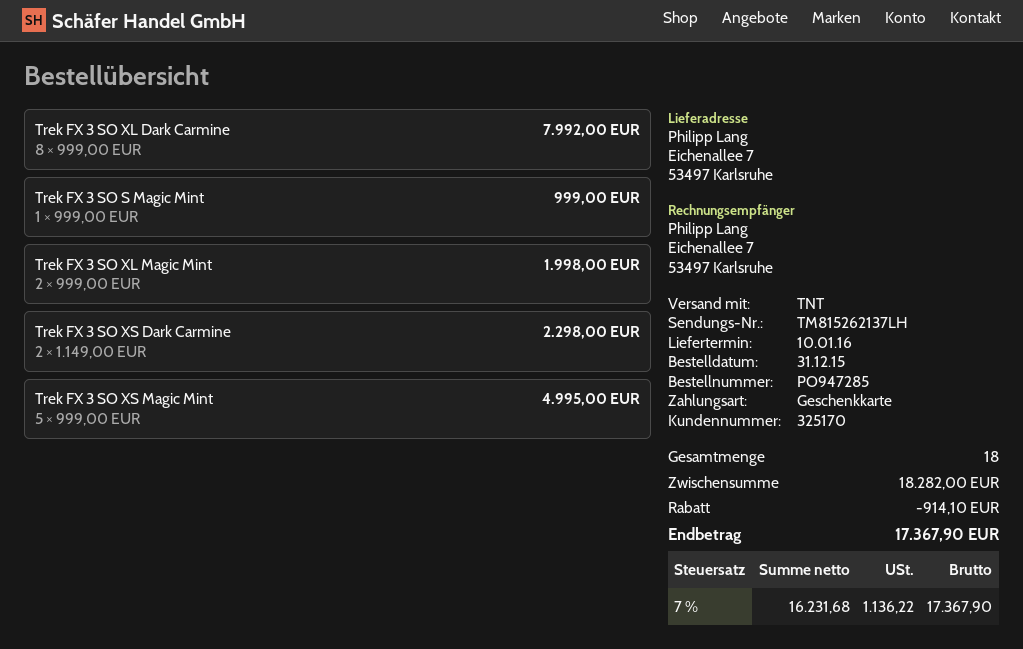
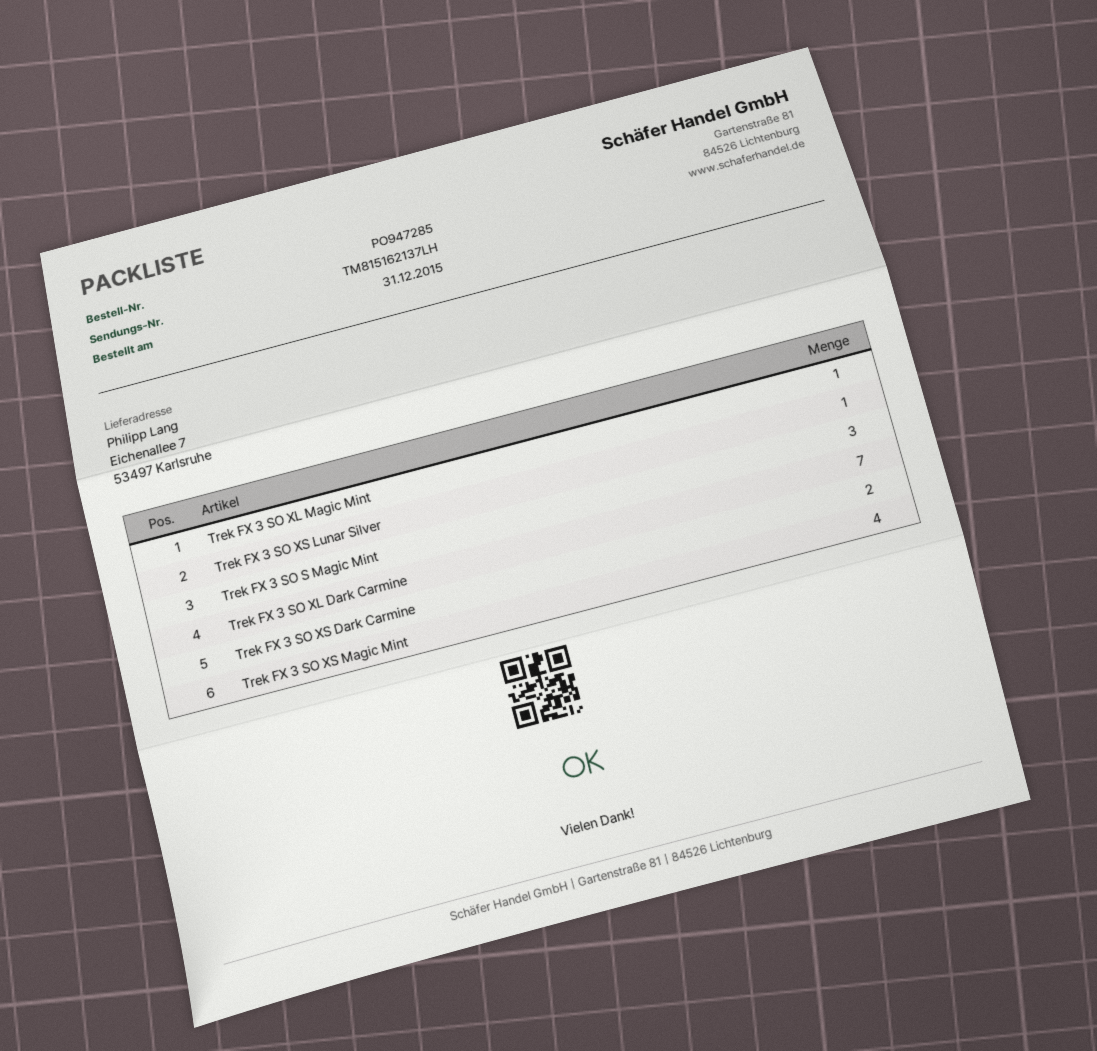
tracking number: TM815262137LH -> TM815162137LH
Trek FX 3 SO XL Dark Carmine: 8 -> 7
Trek FX 3 SO S Magic Mint: 1 -> 3
Trek FX 3 SO XL Magic Mint: 2 -> 1
Trek FX 3 SO XS Magic Mint: 5 -> 4
Trek FX 3 SO XS Lunar Silver: none -> 1

